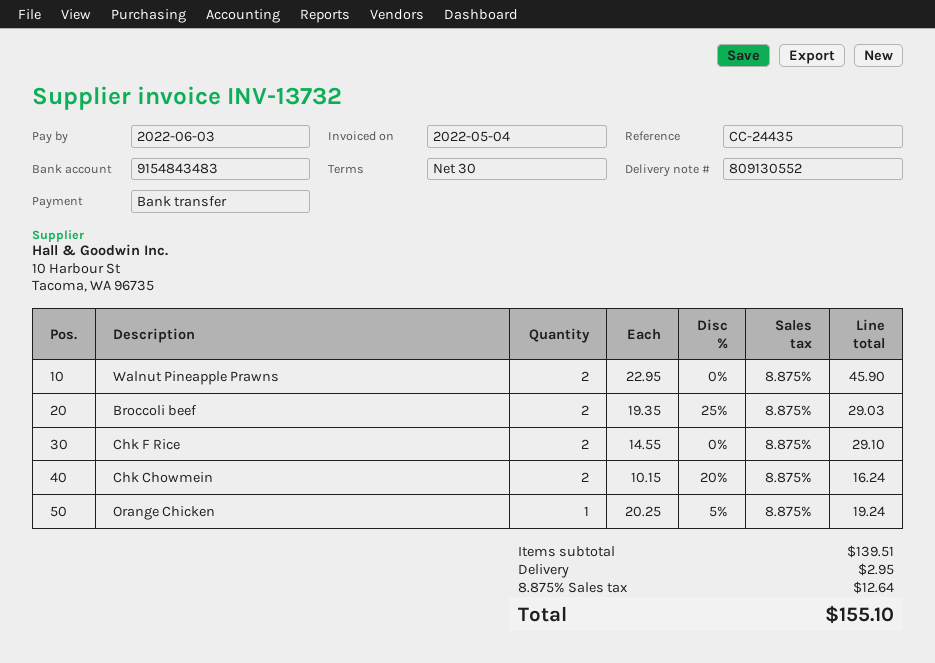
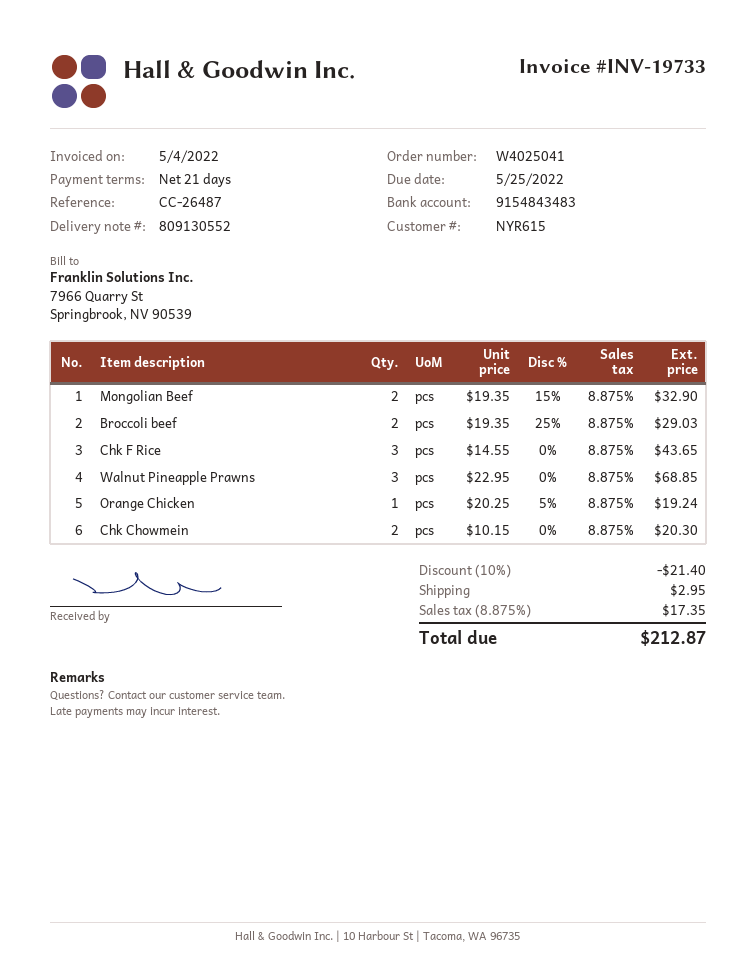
invoice number: INV-13732 -> INV-19733
payment terms: 30 days -> 21 days
due date: 2022-06-03 -> 2022-05-25
reference: CC-24435 -> CC-26487
Walnut Pineapple Prawns: 2 x 22.95 = 45.90 -> 3 x 22.95 = 68.85
Chk F Rice: 2 x 14.55 = 29.10 -> 3 x 14.55 = 43.65
Chk Chowmein: 2 x 10.15 - 20% = 16.24 -> 2 x 10.15 = 20.30
Mongolian Beef: none -> 2 x 19.35 - 15% = 32.90
discount: none -> 10% = 21.40
tax: 8.875% = 12.64 -> 8.875% = 17.35
total: 155.10 -> 212.87

